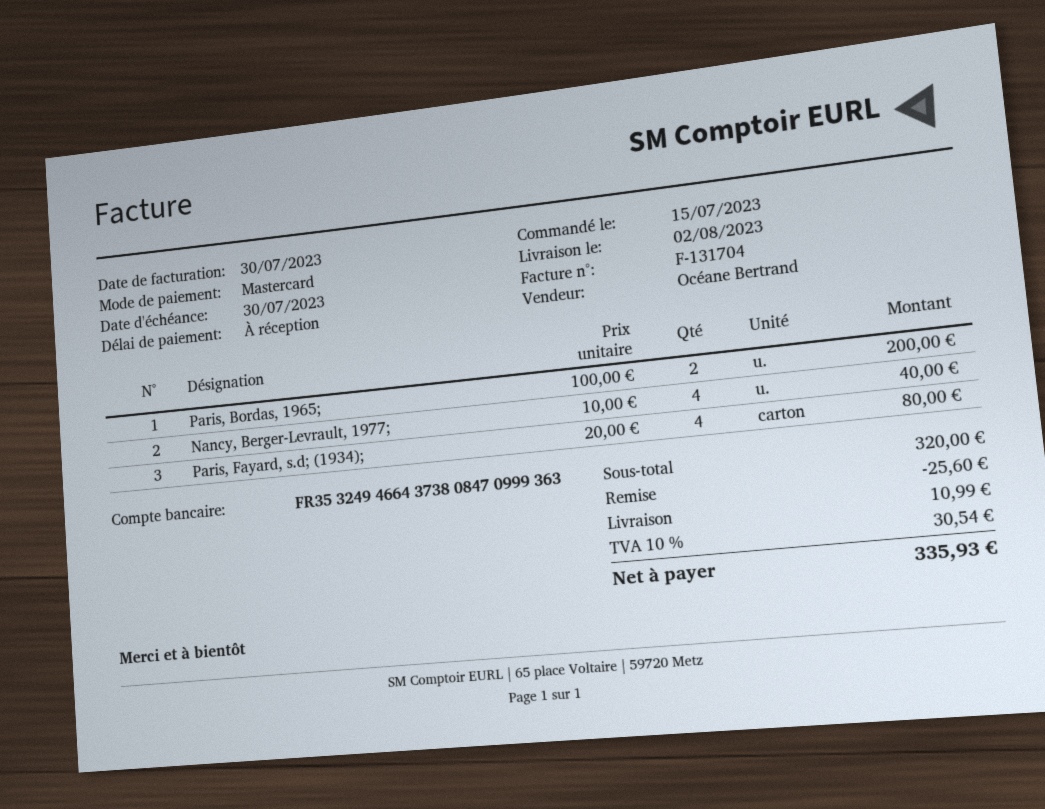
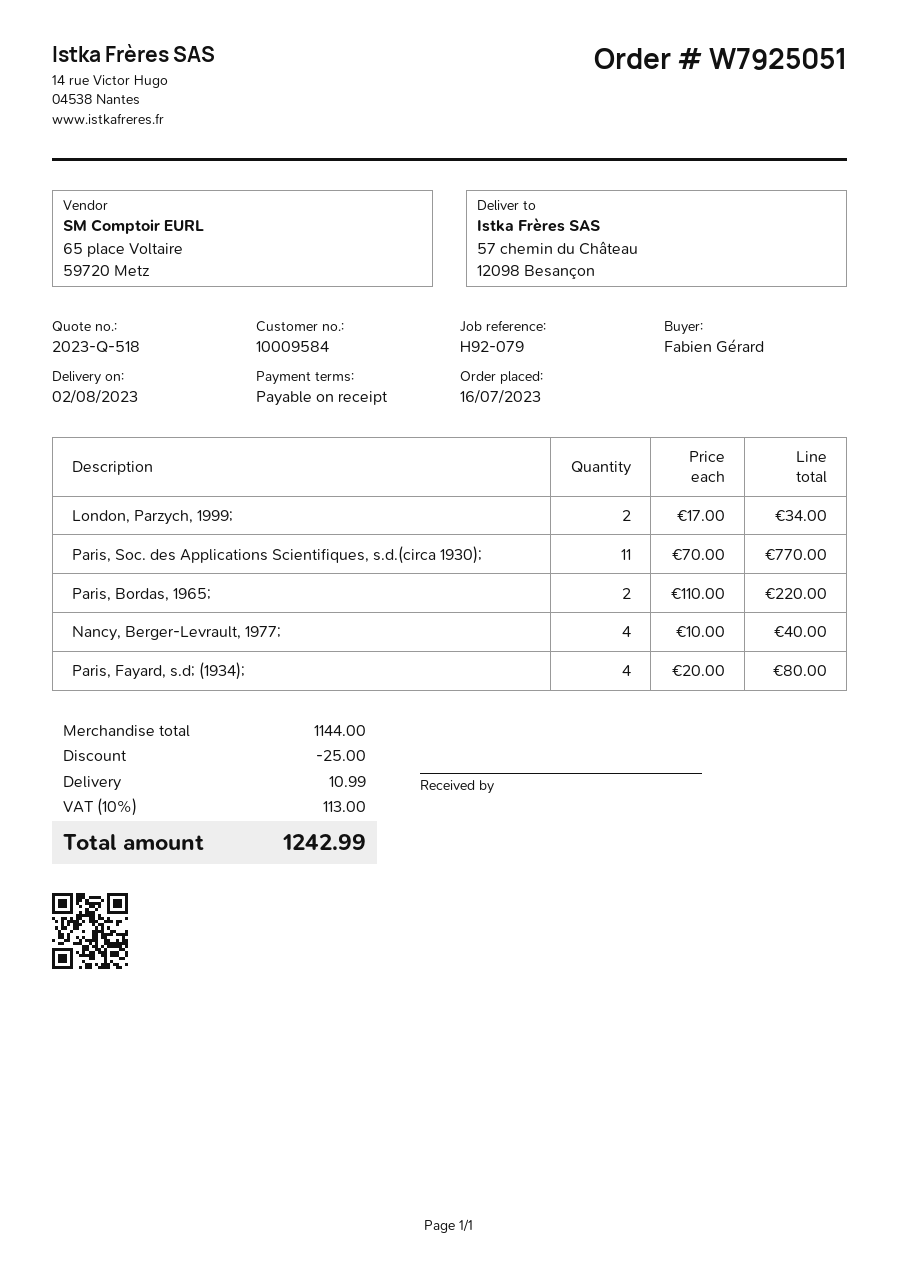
order date: 2023-07-15 -> 2023-07-16
Paris, Bordas, 1965;: 2 x 100.00 = 200.00 -> 2 x 110.00 = 220.00
London, Parzych, 1999;: none -> 2 x 17.00 = 34.00
Paris, Soc. des Applications Scientifiques, s.d.(circa 1930);: none -> 11 x 70.00 = 770.00
subtotal: 320.00 -> 1144.00
discount: 25.60 -> 25.00
tax: 10% = 30.54 -> 10% = 113.00
total: 335.93 -> 1242.99

